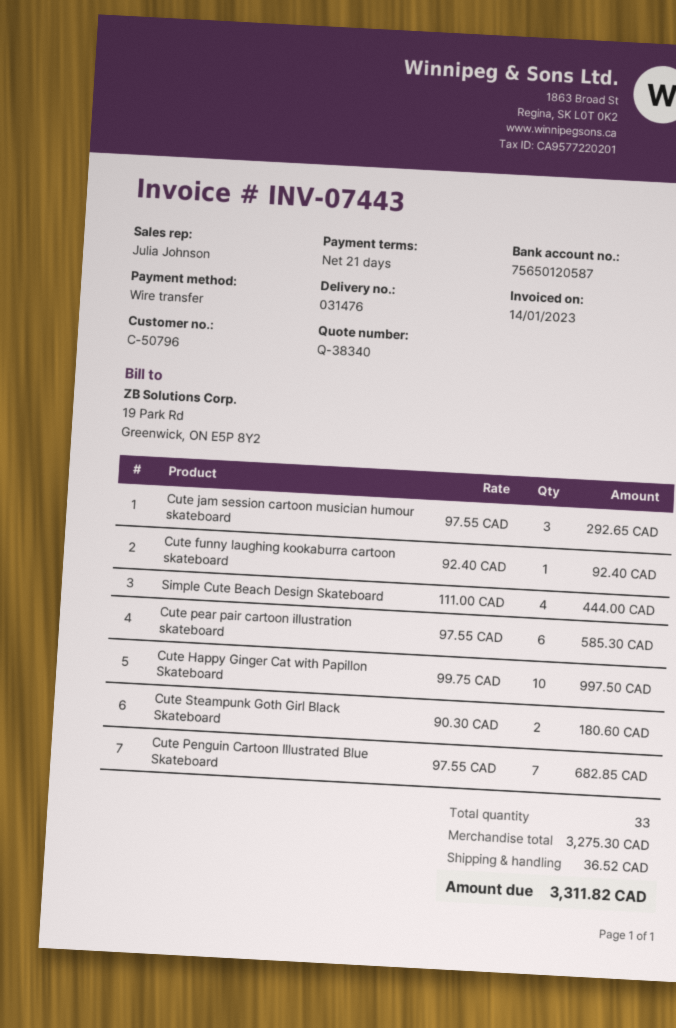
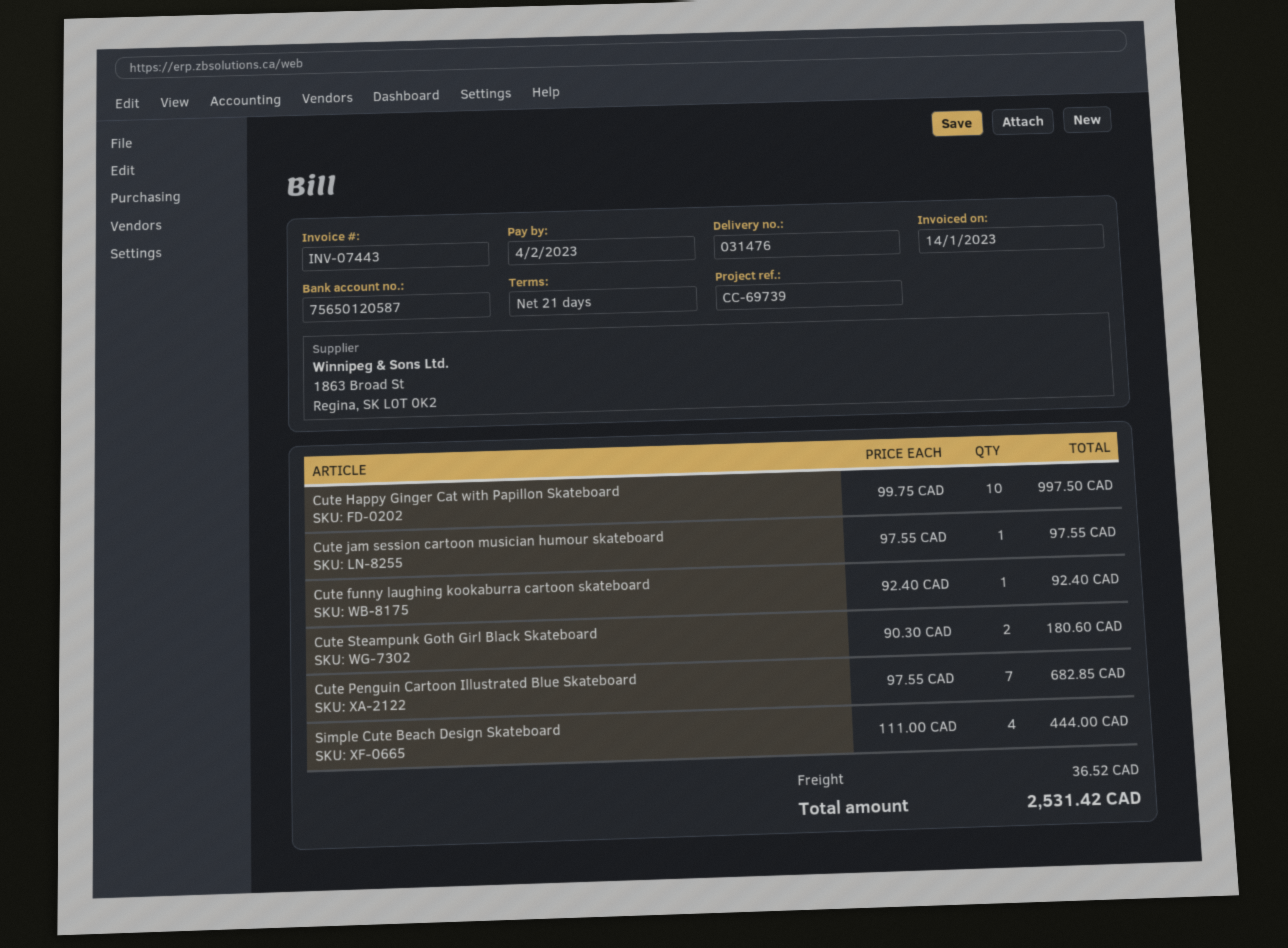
Cute jam session cartoon musician humour skateboard: 3 x 97.55 = 292.65 -> 1 x 97.55 = 97.55
Cute pear pair cartoon illustration skateboard: 6 x 97.55 = 585.30 -> none
total: 3311.82 -> 2531.42

